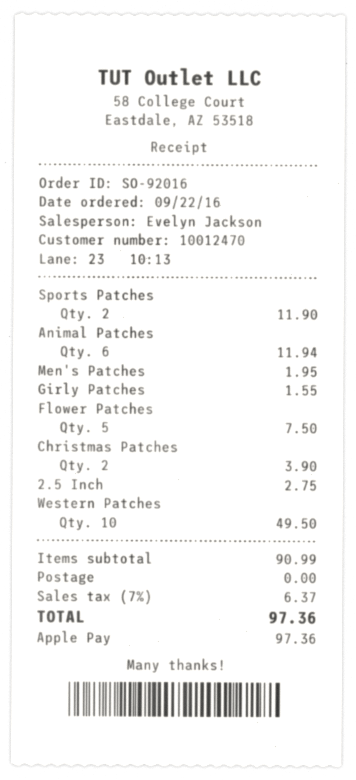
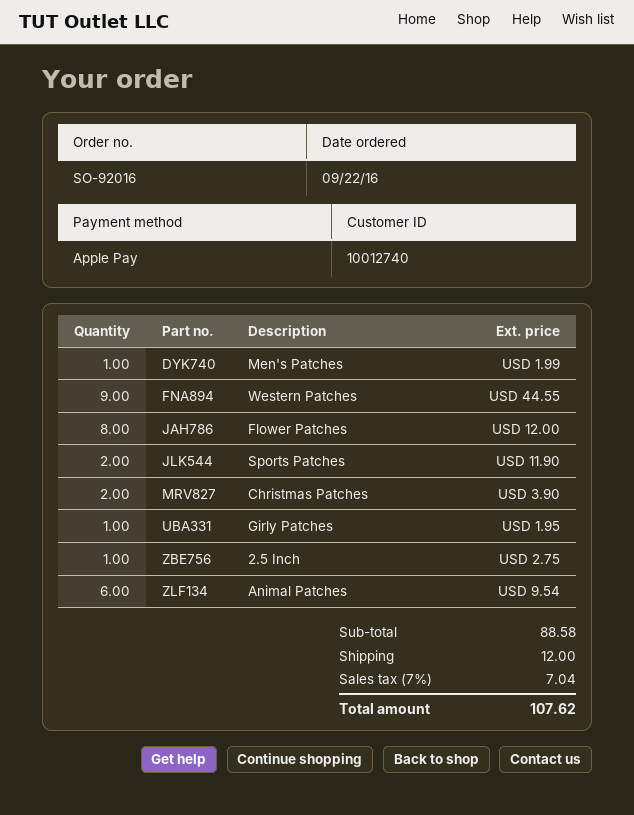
customer number: 10012470 -> 10012740
Animal Patches: 6 for 11.94 -> 6 for 9.54
Men's Patches: 1 for 1.95 -> 1 for 1.99
Girly Patches: 1 for 1.55 -> 1 for 1.95
Flower Patches: 5 for 7.50 -> 8 for 12.00
Western Patches: 10 for 49.50 -> 9 for 44.55
subtotal: 90.99 -> 88.58
shipping: 0.00 -> 12.00
tax: 7% = 6.37 -> 7% = 7.04
total: 97.36 -> 107.62

